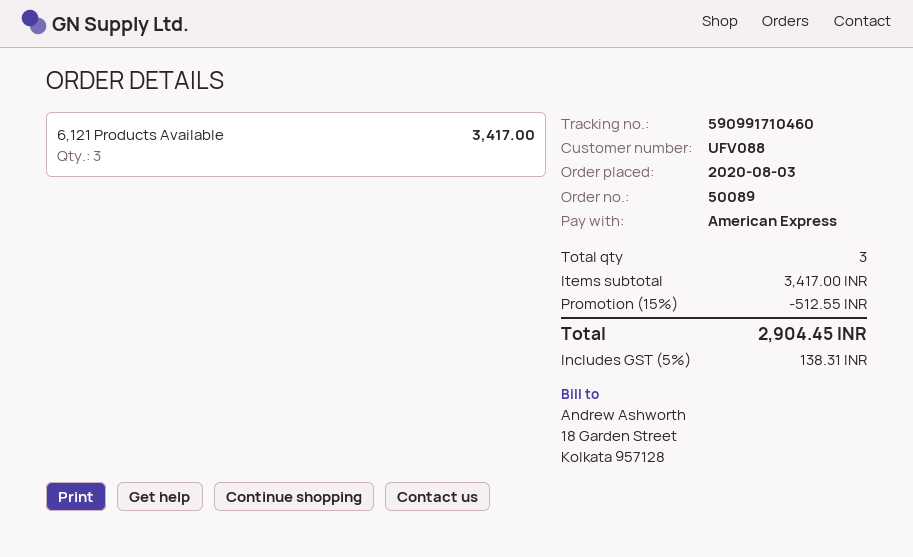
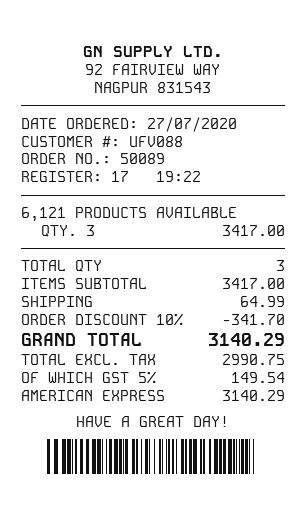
order date: 2020-08-03 -> 2020-07-27
discount: 15% = 512.55 -> 10% = 341.70
shipping: none -> 64.99
tax: 5% = 138.31 -> 5% = 149.54
total: 2904.45 -> 3140.29

